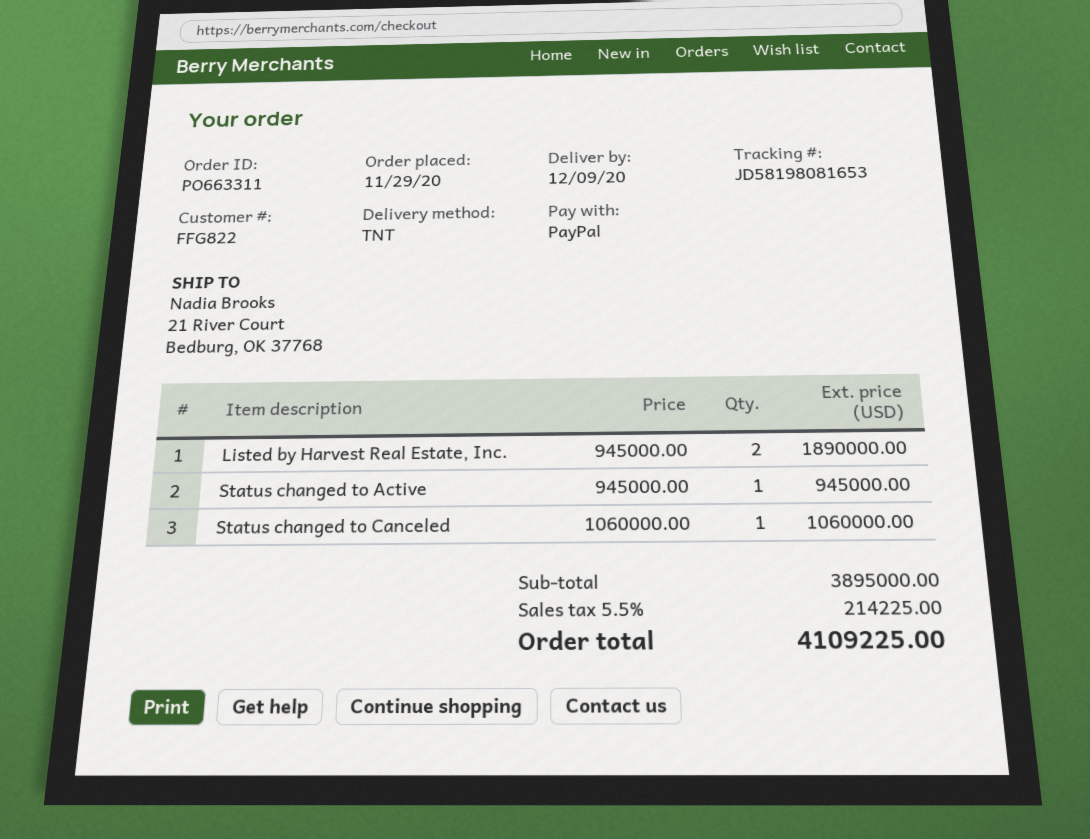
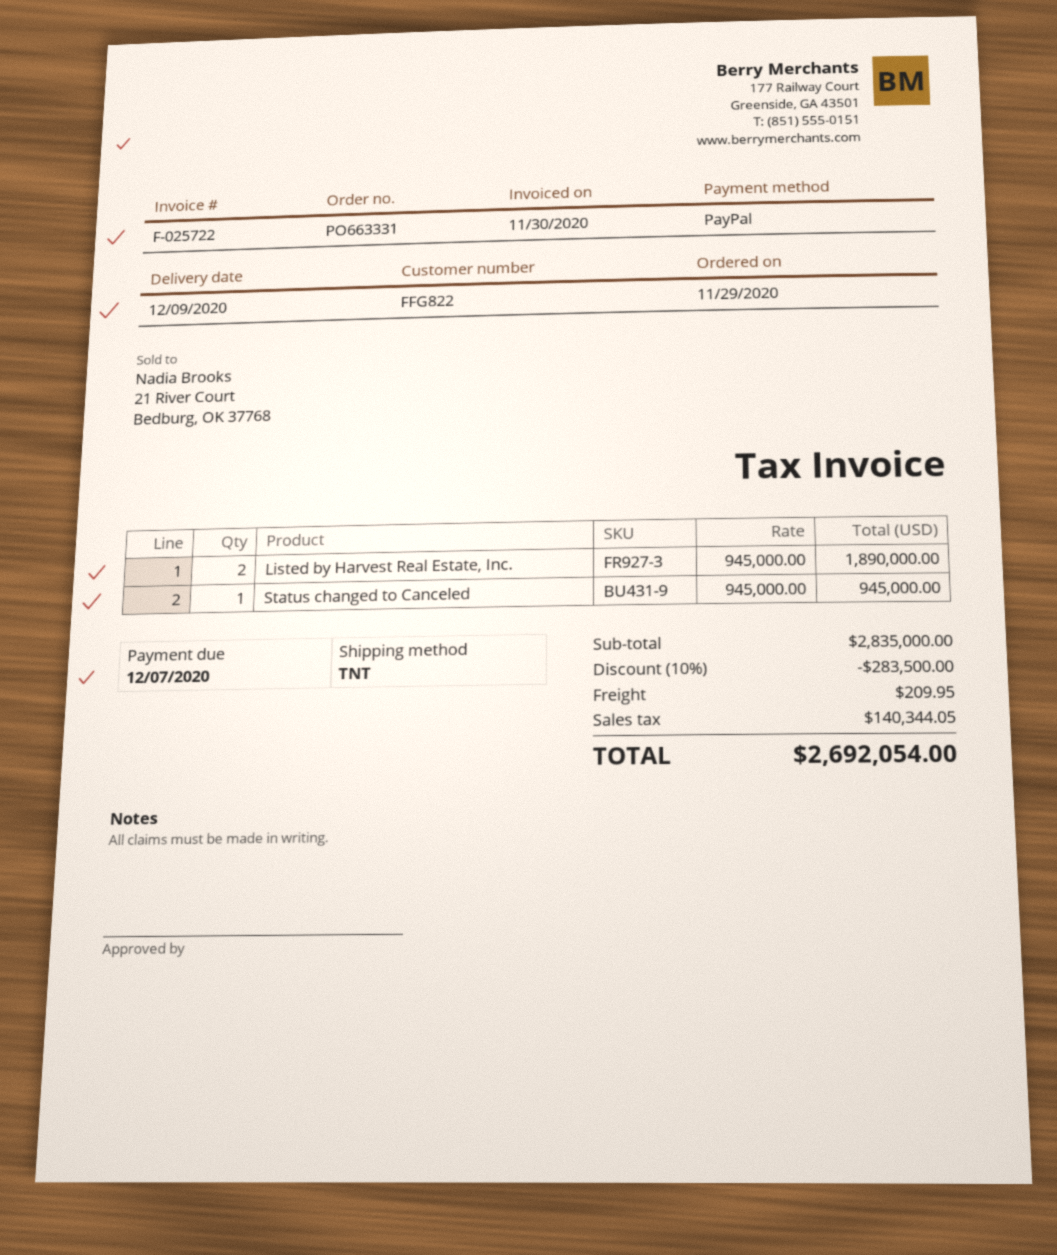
order number: PO663311 -> PO663331
Status changed to Active: 1 x 945000.00 = 945000.00 -> none
Status changed to Canceled: 1 x 1060000.00 = 1060000.00 -> 1 x 945000.00 = 945000.00
subtotal: 3895000.00 -> 2835000.00
discount: none -> 10% = 283500.00
shipping: none -> 209.95
tax: 214225.00 -> 140344.05
total: 4109225.00 -> 2692054.00

